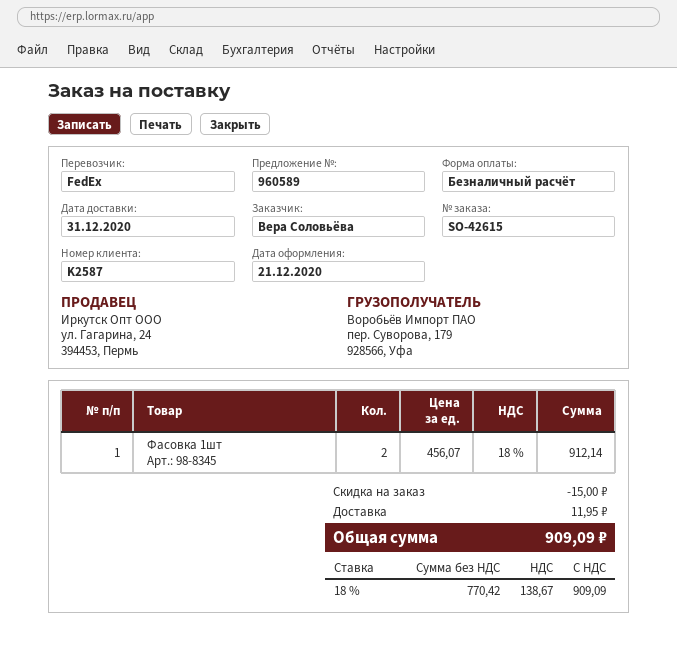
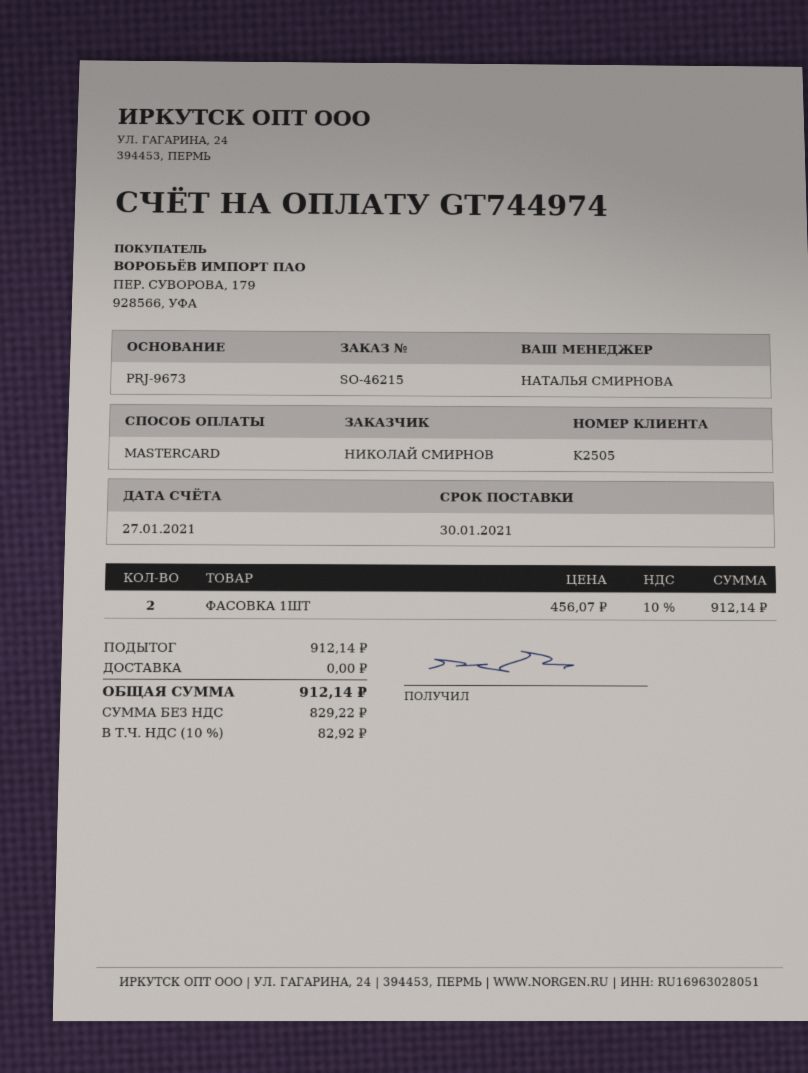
order number: SO-42615 -> SO-46215
delivery date: 2020-12-31 -> 2021-01-30
customer number: K2587 -> K2505
ordered by: Вера Соловьёва -> НИКОЛАЙ СМИРНОВ
payment method: bank transfer -> Mastercard
discount: 15.00 -> none
shipping: 11.95 -> 0.00
net: 770.42 -> 829.22
tax: 18% = 138.67 -> 10% = 82.92
total: 909.09 -> 912.14

